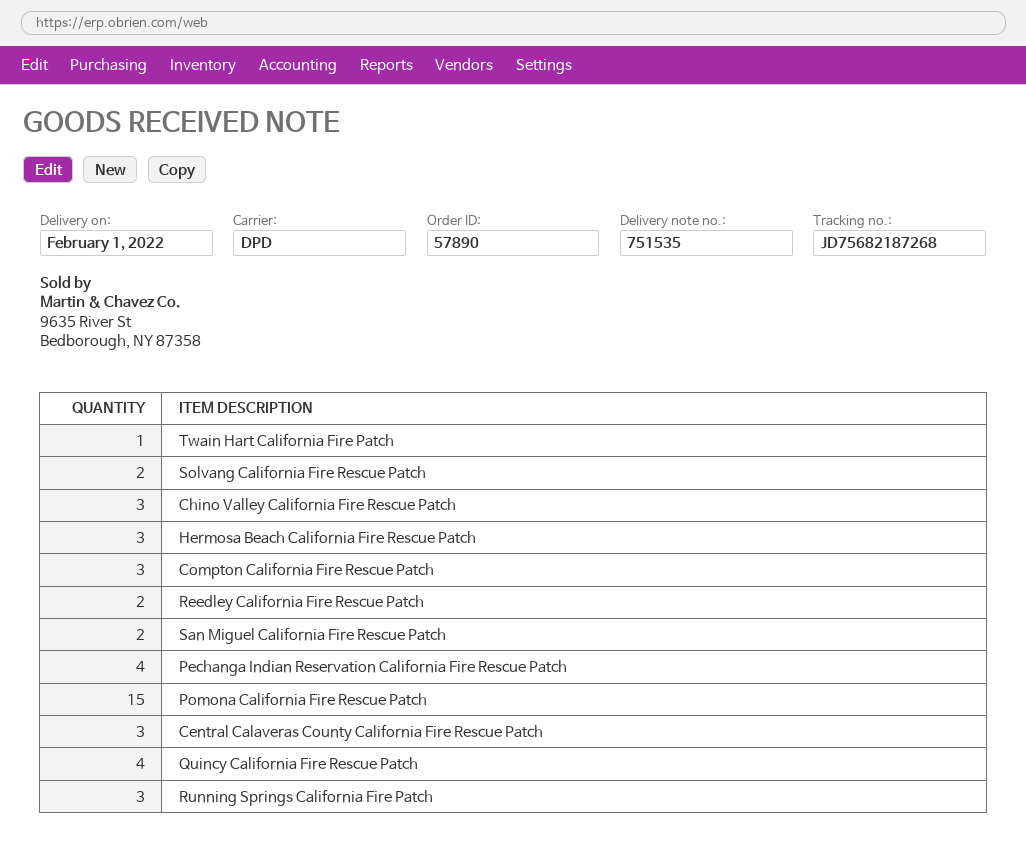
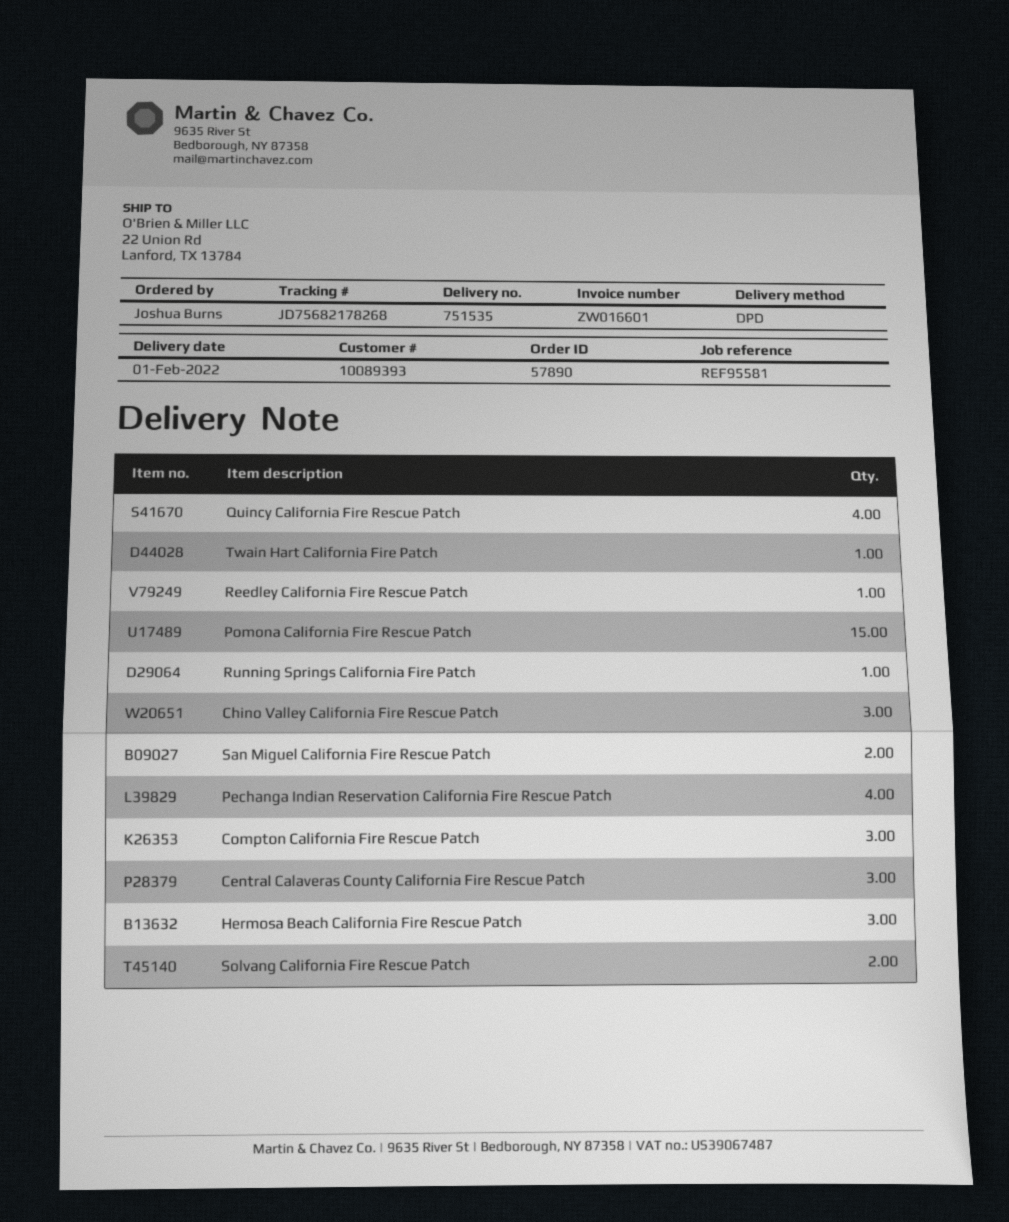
tracking number: JD75682187268 -> JD75682178268
Reedley California Fire Rescue Patch: 2 -> 1
Running Springs California Fire Patch: 3 -> 1

